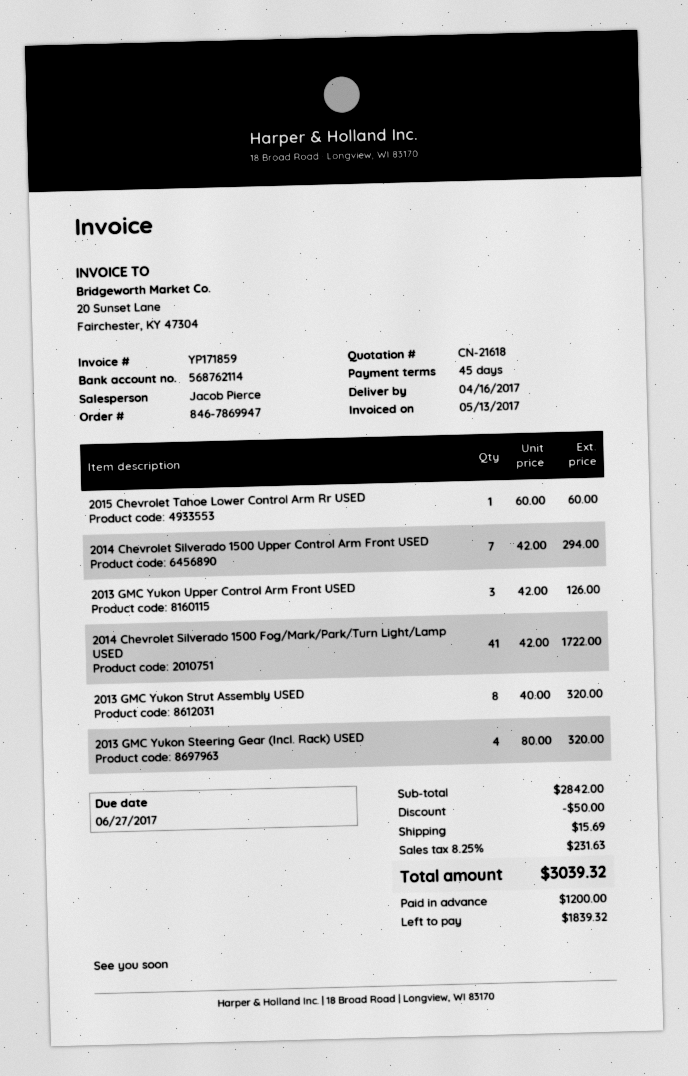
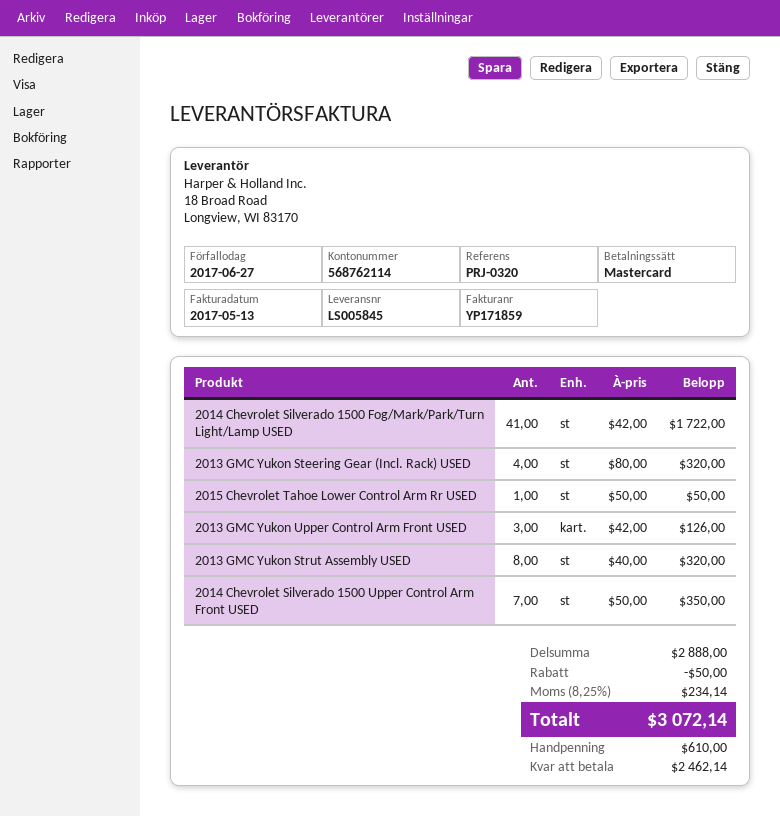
2015 Chevrolet Tahoe Lower Control Arm Rr USED: 1 x 60.00 = 60.00 -> 1 x 50.00 = 50.00
2014 Chevrolet Silverado 1500 Upper Control Arm Front USED: 7 x 42.00 = 294.00 -> 7 x 50.00 = 350.00
subtotal: 2842.00 -> 2888.00
shipping: 15.69 -> none
tax: 8.25% = 231.63 -> 8.25% = 234.14
total: 3039.32 -> 3072.14
deposit: 1200.00 -> 610.00
balance: 1839.32 -> 2462.14

